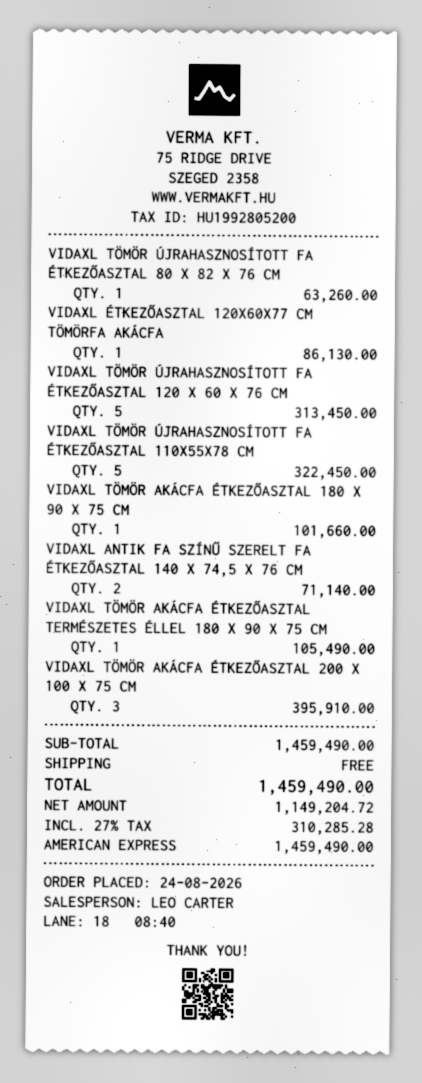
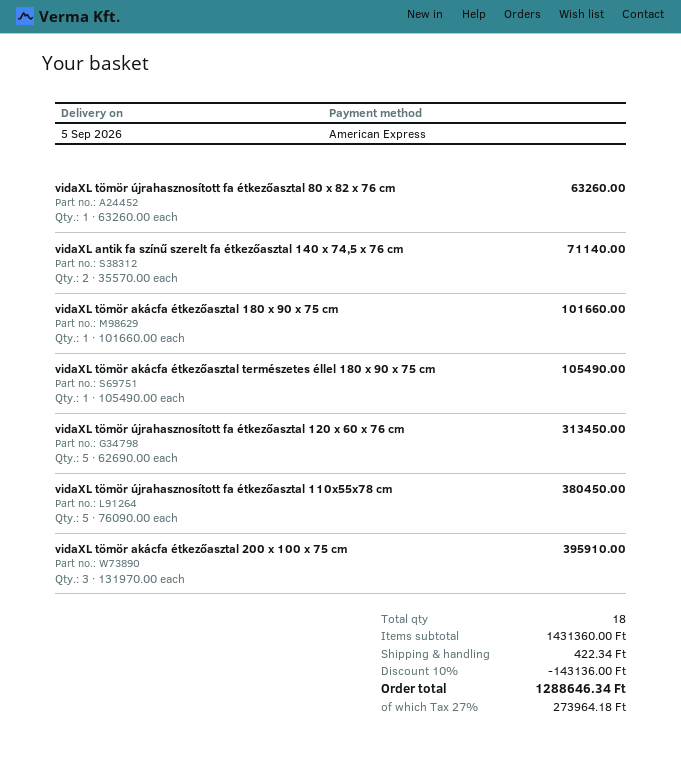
VIDAXL ÉTKEZŐASZTAL 120X60X77 CM TÖMÖRFA AKÁCFA: 1 for 86130.00 -> none
VIDAXL TÖMÖR ÚJRAHASZNOSÍTOTT FA ÉTKEZŐASZTAL 110X55X78 CM: 5 for 322450.00 -> 5 for 380450.00
subtotal: 1459490.00 -> 1431360.00
discount: none -> 10% = 143136.00
shipping: 0.00 -> 422.34
tax: 27% = 310285.28 -> 27% = 273964.18
total: 1459490.00 -> 1288646.34

